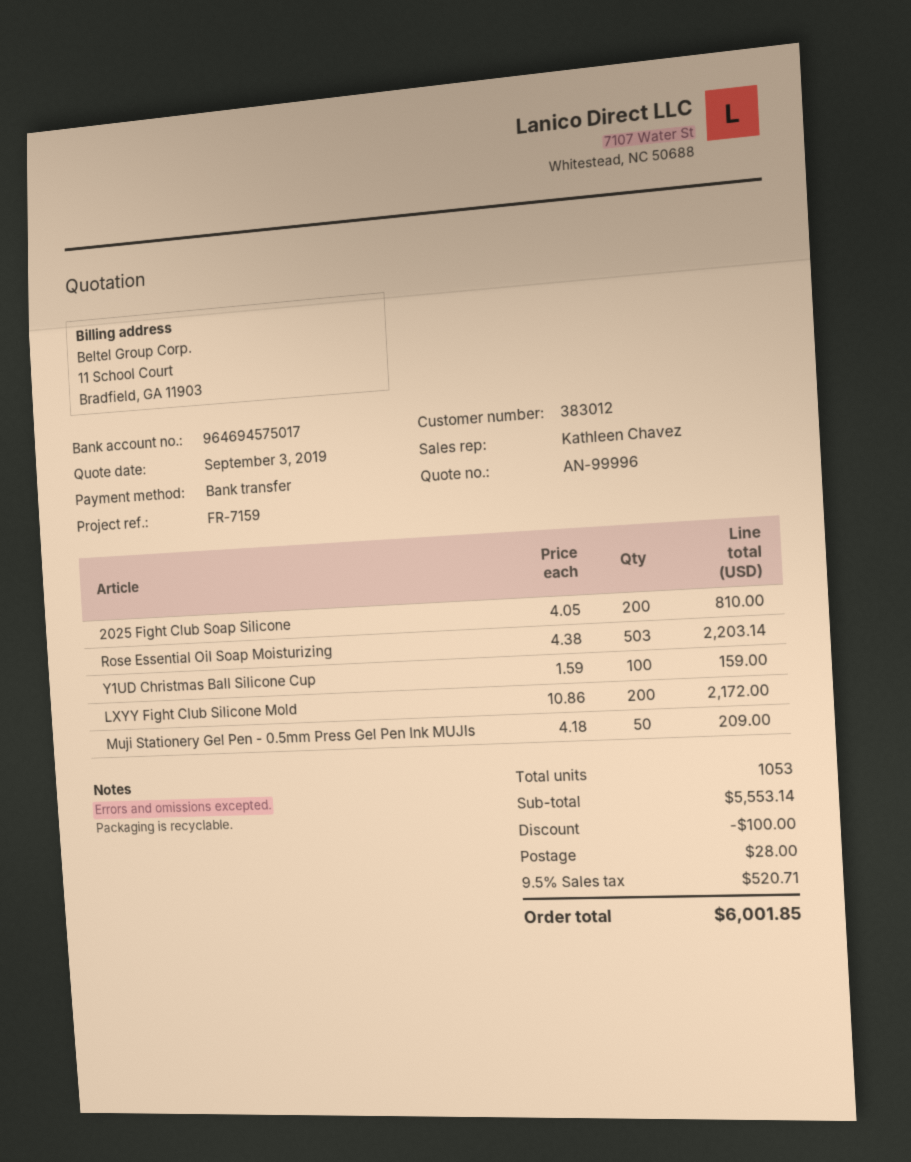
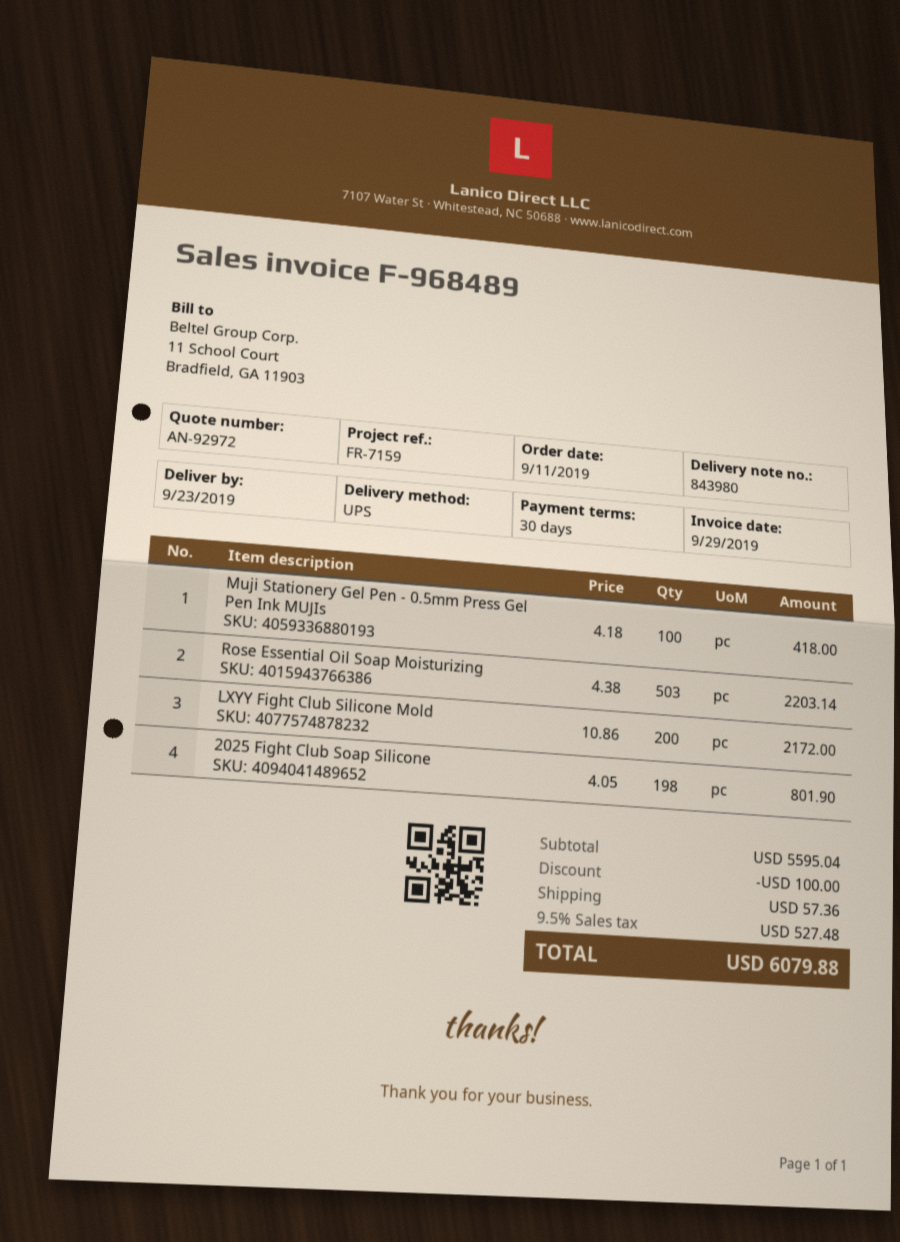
quote number: AN-99996 -> AN-92972
2025 Fight Club Soap Silicone: 200 x 4.05 = 810.00 -> 198 x 4.05 = 801.90
Y1UD Christmas Ball Silicone Cup: 100 x 1.59 = 159.00 -> none
Muji Stationery Gel Pen - 0.5mm Press Gel Pen Ink MUJIs: 50 x 4.18 = 209.00 -> 100 x 4.18 = 418.00
subtotal: 5553.14 -> 5595.04
shipping: 28.00 -> 57.36
tax: 9.5% = 520.71 -> 9.5% = 527.48
total: 6001.85 -> 6079.88

